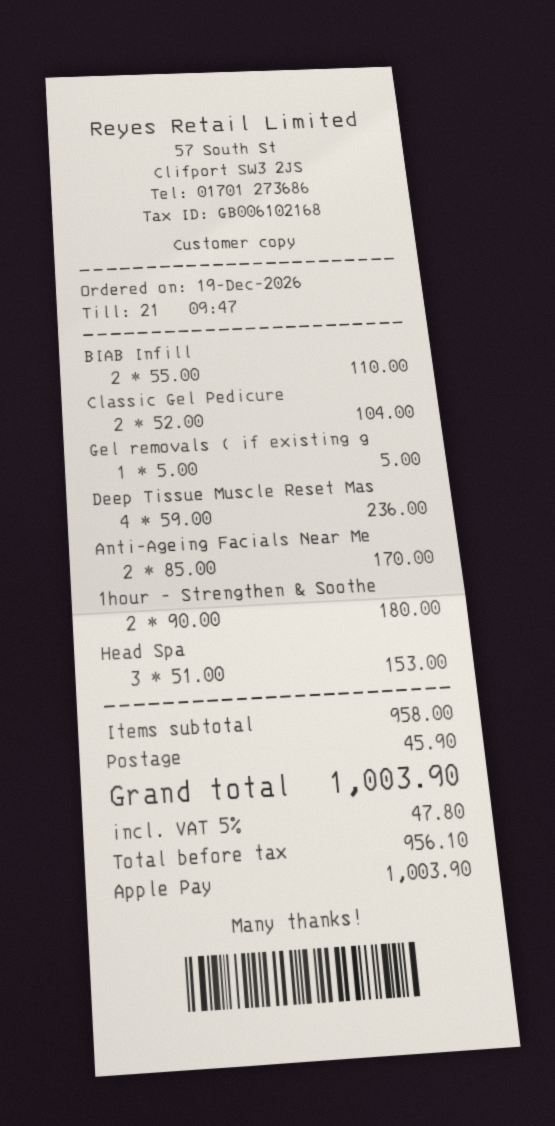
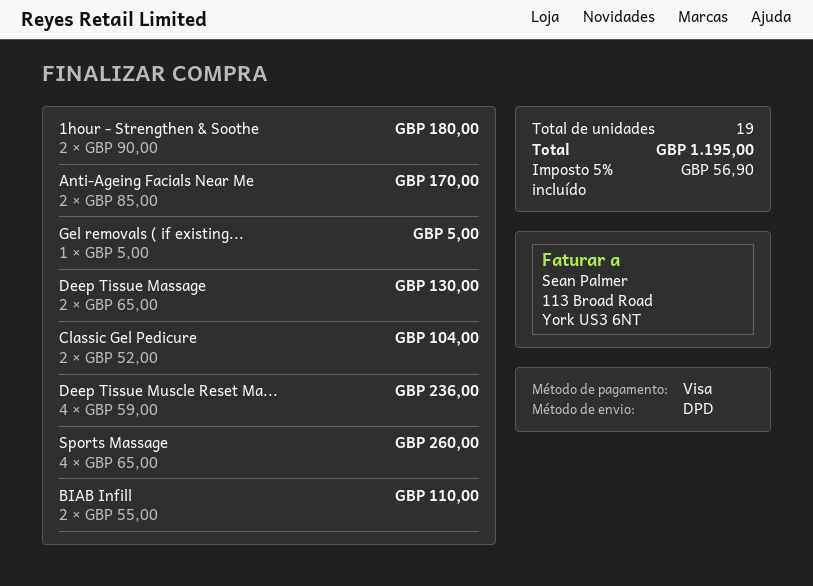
payment method: Apple Pay -> Visa
Head Spa: 3 x 51.00 = 153.00 -> none
Deep Tissue Massage: none -> 2 x 65.00 = 130.00
Sports Massage: none -> 4 x 65.00 = 260.00
shipping: 45.90 -> none
tax: 5% = 47.80 -> 5% = 56.90
total: 1003.90 -> 1195.00

